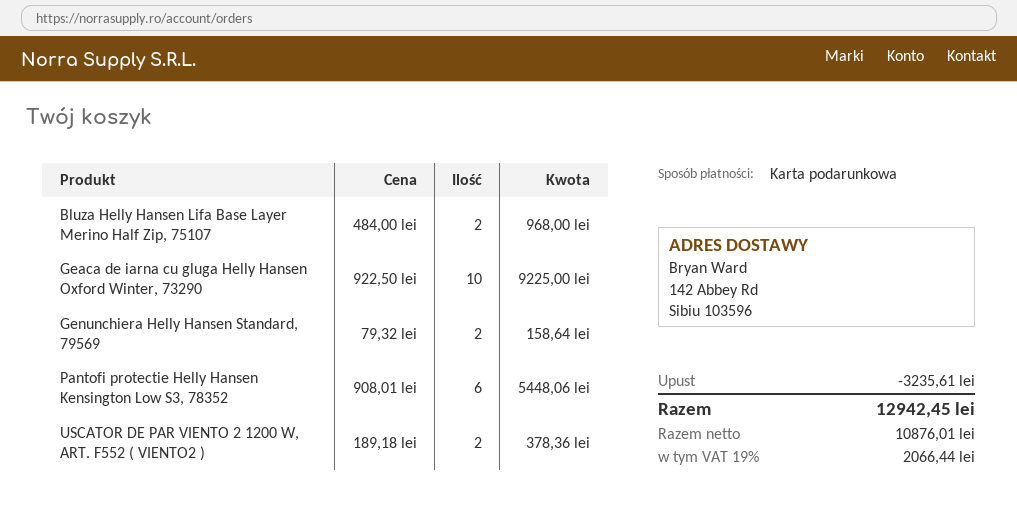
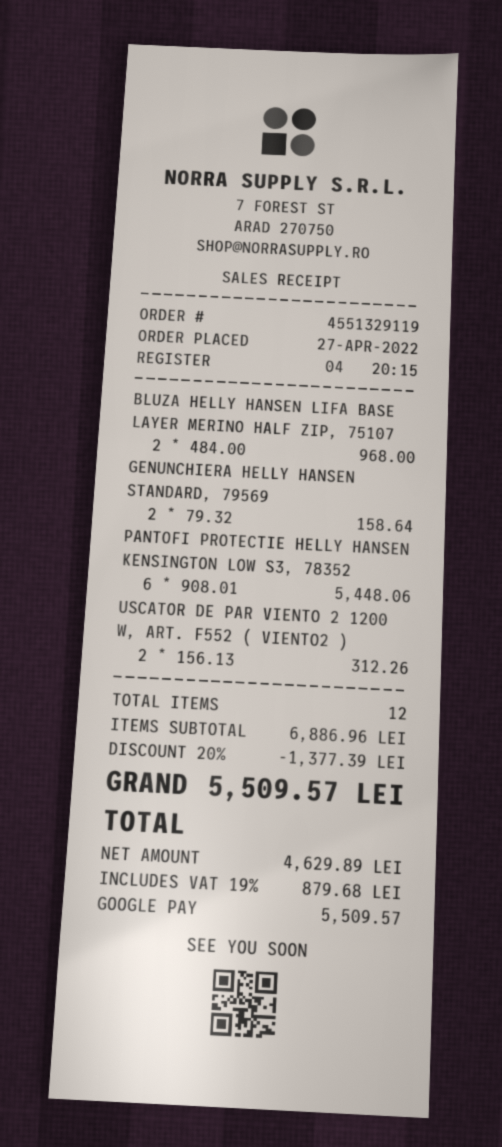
payment method: gift card -> Google Pay
Geaca de iarna cu gluga Helly Hansen Oxford Winter, 73290: 10 x 922.50 = 9225.00 -> none
USCATOR DE PAR VIENTO 2 1200 W, ART. F552 ( VIENTO2 ): 2 x 189.18 = 378.36 -> 2 x 156.13 = 312.26
discount: 3235.61 -> 1377.39
net: 10876.01 -> 4629.89
tax: 19% = 2066.44 -> 19% = 879.68
total: 12942.45 -> 5509.57

